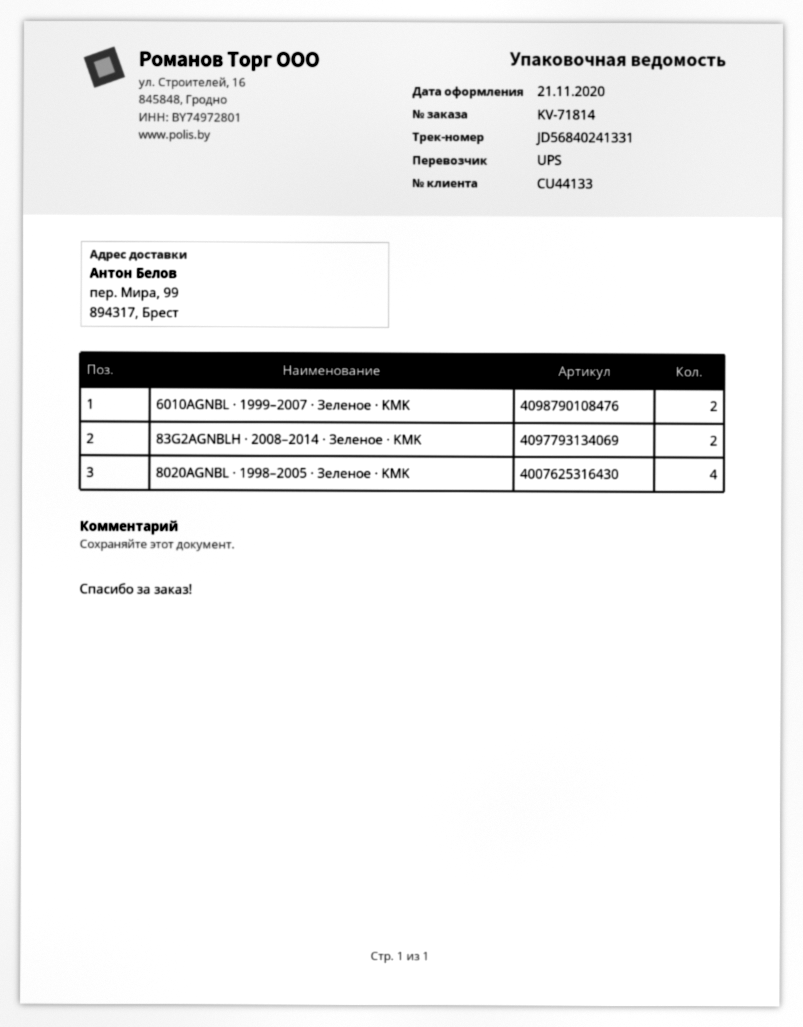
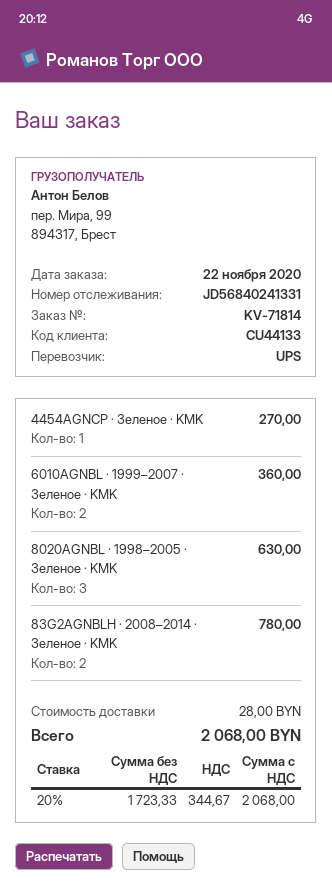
order date: 2020-11-21 -> 2020-11-22
8020AGNBL · 1998–2005 · Зеленое · KMK: 4 -> 3
4454AGNCP · Зеленое · KMK: none -> 1

